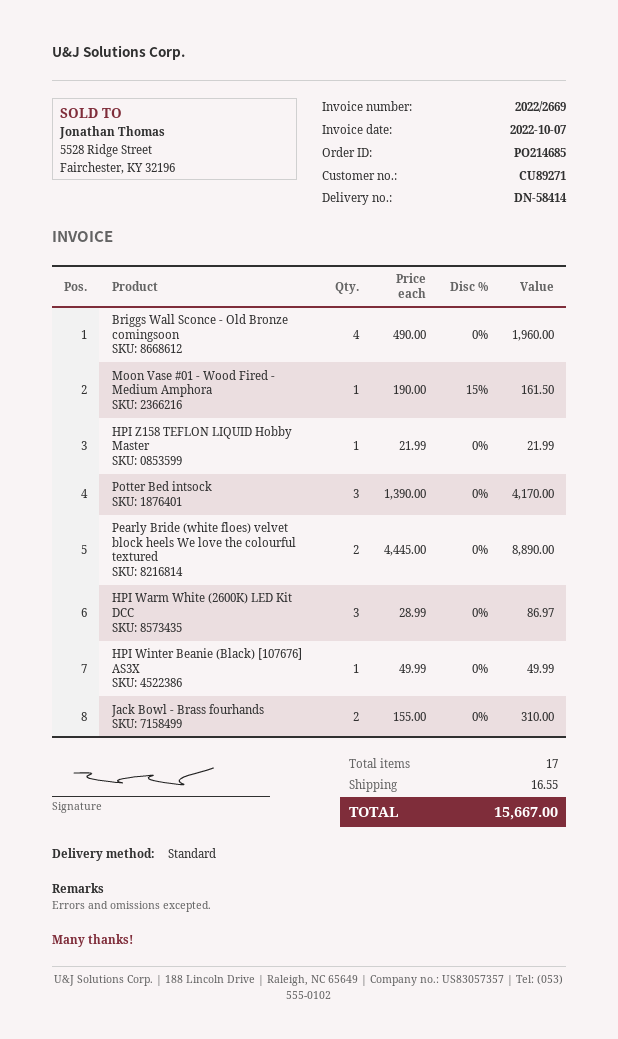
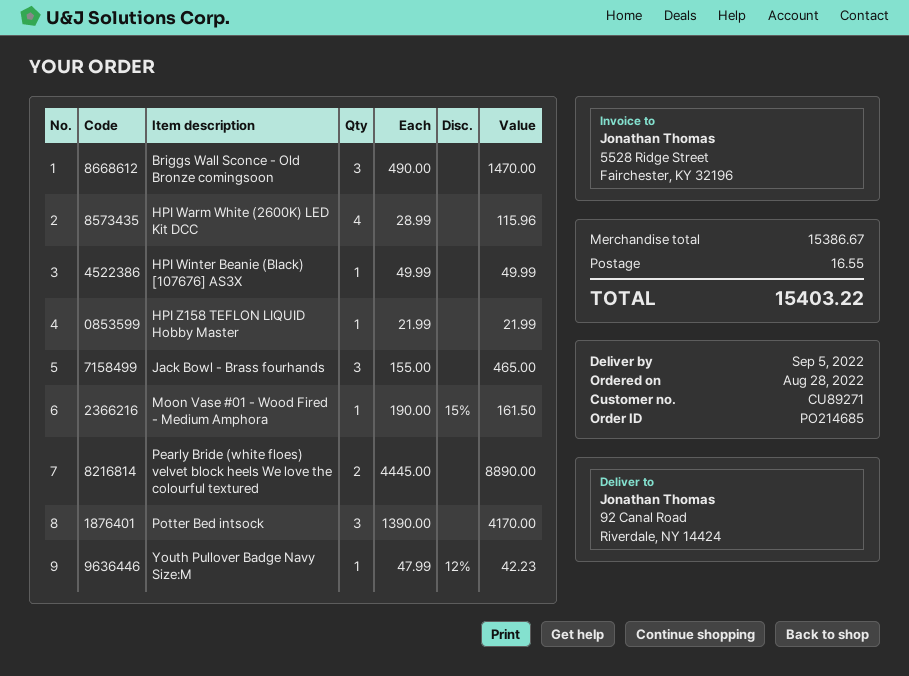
Briggs Wall Sconce - Old Bronze comingsoon: 4 x 490.00 = 1960.00 -> 3 x 490.00 = 1470.00
HPI Warm White (2600K) LED Kit DCC: 3 x 28.99 = 86.97 -> 4 x 28.99 = 115.96
Jack Bowl - Brass fourhands: 2 x 155.00 = 310.00 -> 3 x 155.00 = 465.00
Youth Pullover Badge Navy Size:M: none -> 1 x 47.99 - 12% = 42.23
total: 15667.00 -> 15403.22

